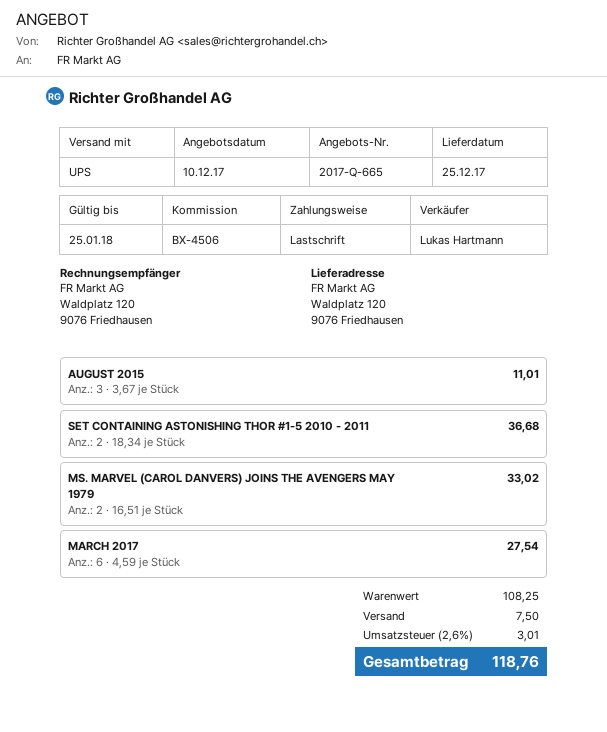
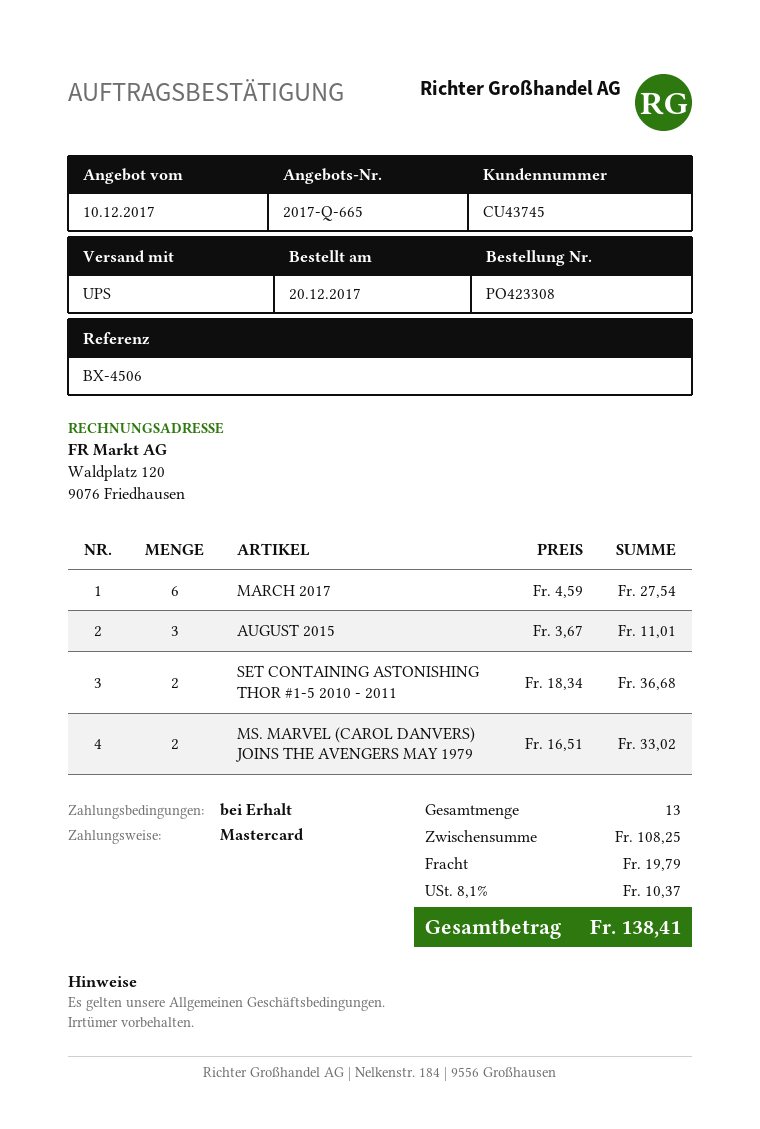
payment method: direct debit -> Mastercard
shipping: 7.50 -> 19.79
tax: 2.6% = 3.01 -> 8.1% = 10.37
total: 118.76 -> 138.41

